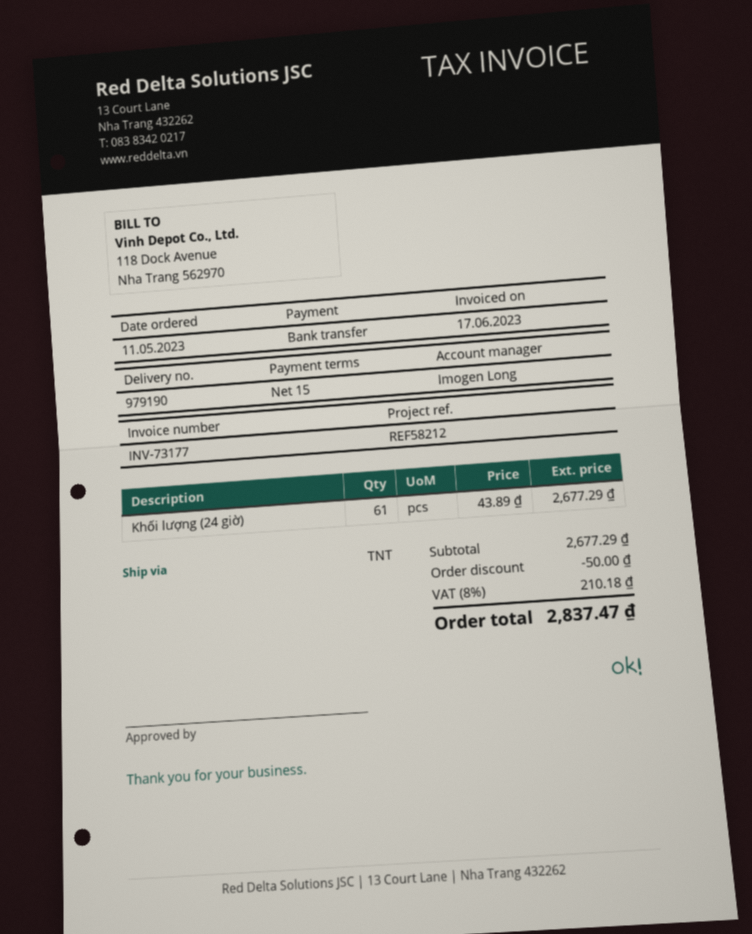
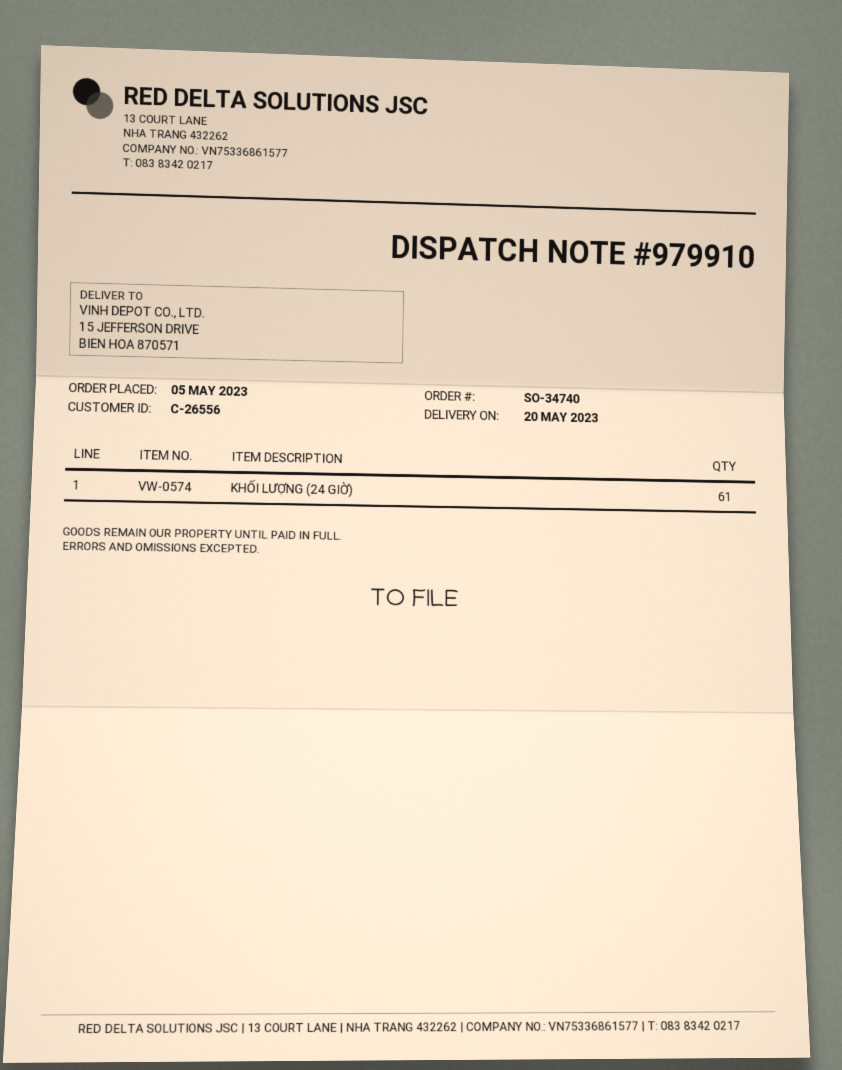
order date: 2023-05-11 -> 2023-05-05
delivery note number: 979190 -> 979910

